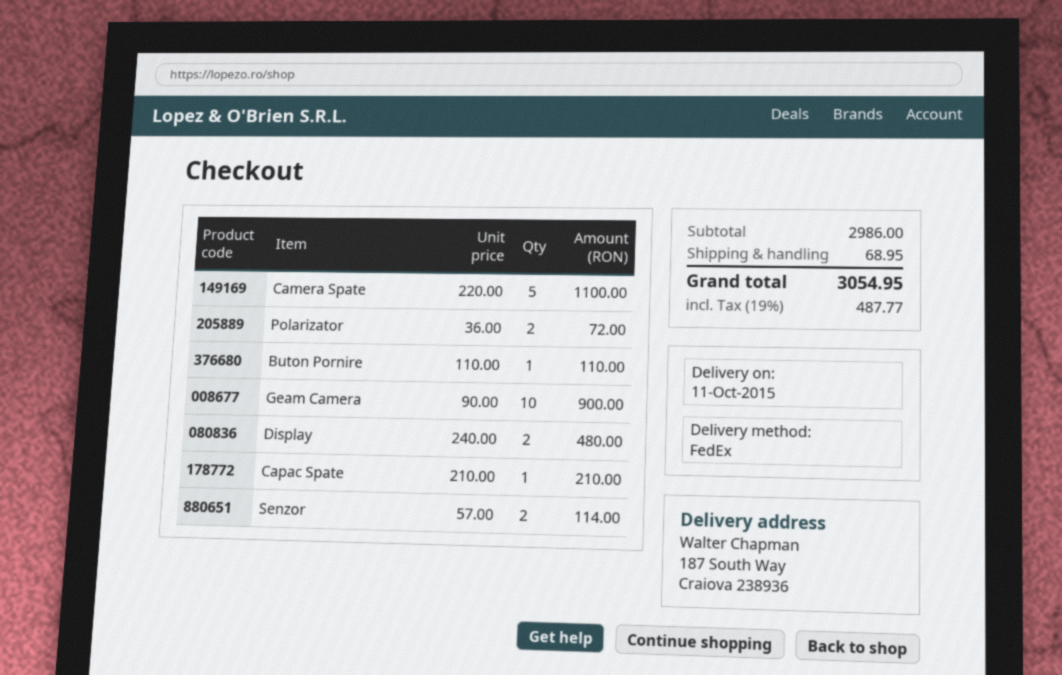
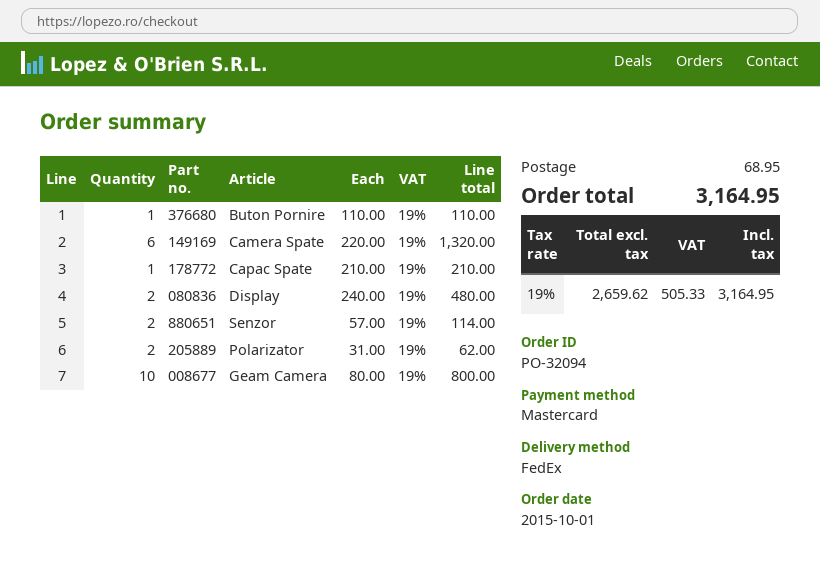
Camera Spate: 5 x 220.00 = 1100.00 -> 6 x 220.00 = 1320.00
Polarizator: 2 x 36.00 = 72.00 -> 2 x 31.00 = 62.00
Geam Camera: 10 x 90.00 = 900.00 -> 10 x 80.00 = 800.00
tax: 19% = 487.77 -> 19% = 505.33
total: 3054.95 -> 3164.95

